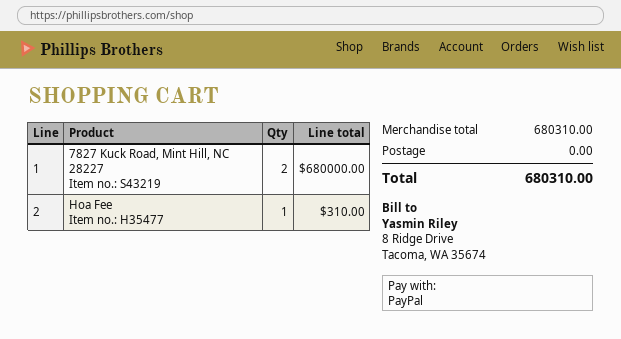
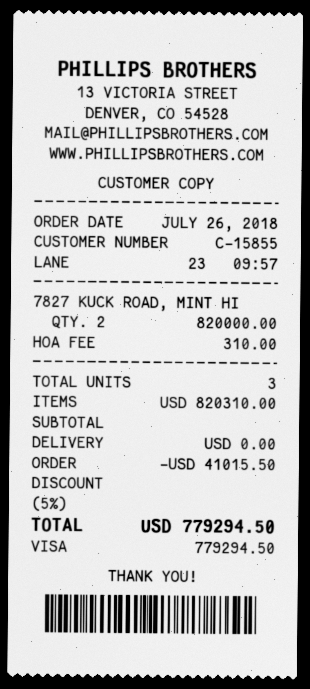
payment method: PayPal -> Visa
7827 Kuck Road, Mint Hill, NC 28227: 2 for 680000.00 -> 2 for 820000.00
subtotal: 680310.00 -> 820310.00
discount: none -> 5% = 41015.50
total: 680310.00 -> 779294.50

